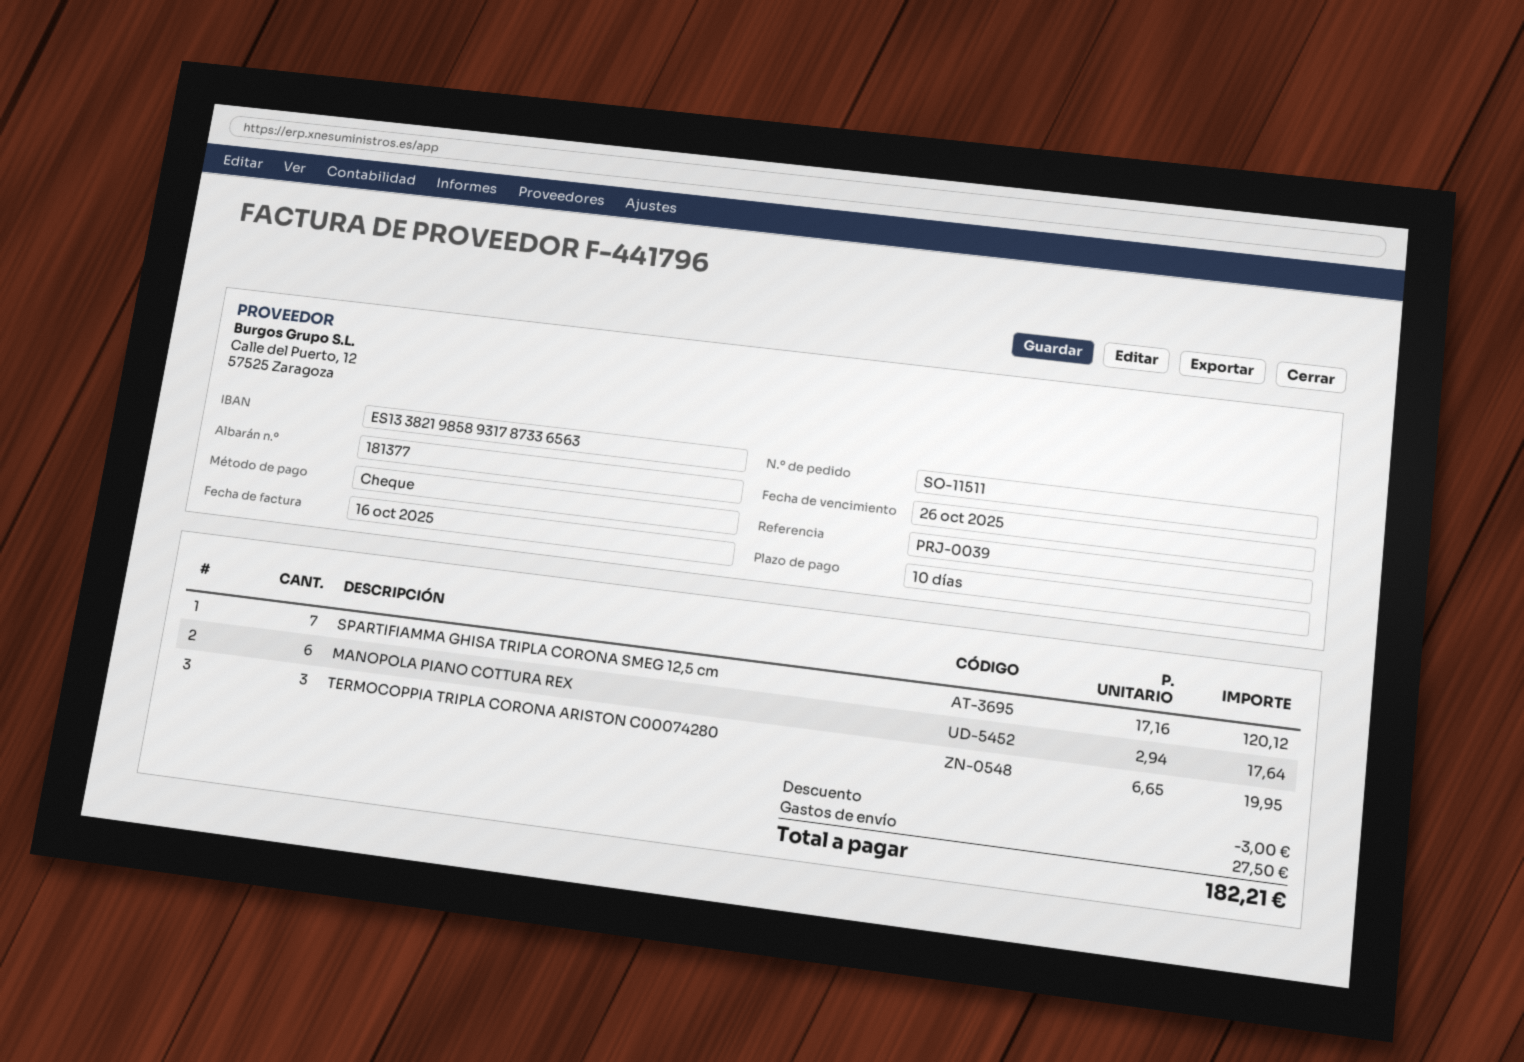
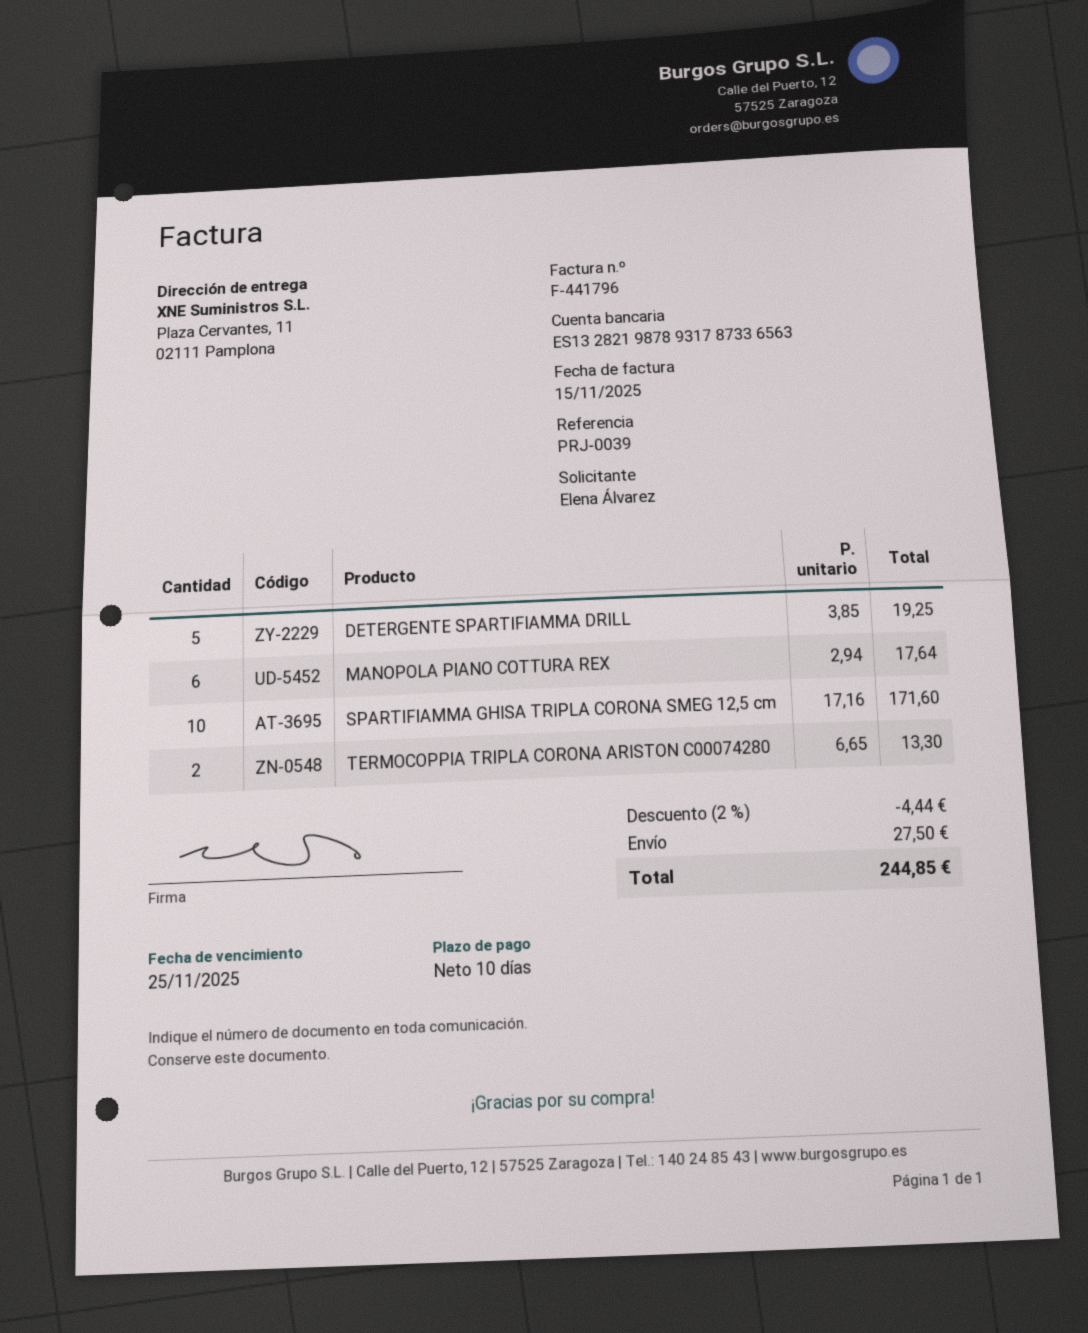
invoice date: 2025-10-16 -> 2025-11-15
due date: 2025-10-26 -> 2025-11-25
bank account: ES1338219858931787336563 -> ES1328219878931787336563
SPARTIFIAMMA GHISA TRIPLA CORONA SMEG 12,5 cm: 7 x 17.16 = 120.12 -> 10 x 17.16 = 171.60
TERMOCOPPIA TRIPLA CORONA ARISTON C00074280: 3 x 6.65 = 19.95 -> 2 x 6.65 = 13.30
DETERGENTE SPARTIFIAMMA DRILL: none -> 5 x 3.85 = 19.25
discount: 3.00 -> 4.44
total: 182.21 -> 244.85

